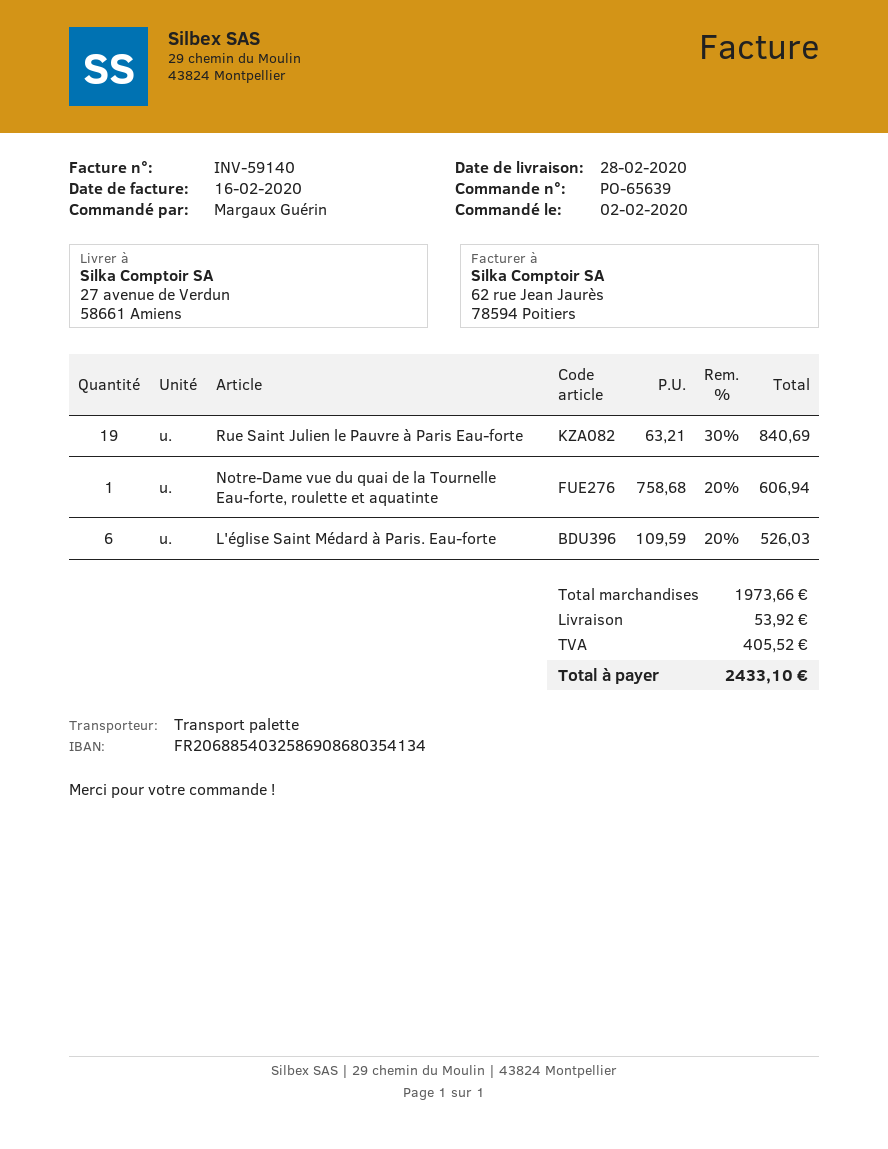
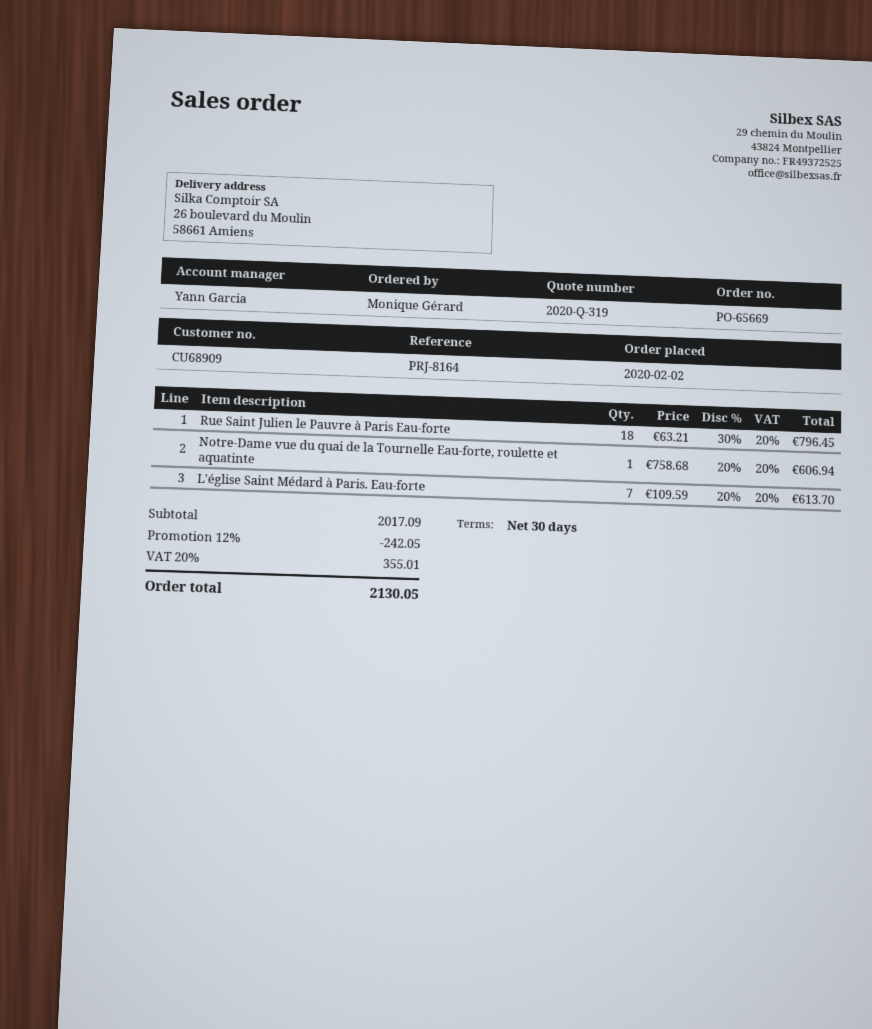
order number: PO-65639 -> PO-65669
ordered by: Margaux Guérin -> Monique Gérard
ship to: 27 avenue de Verdun, 58661 Amiens -> 26 boulevard du Moulin, 58661 Amiens
Rue Saint Julien le Pauvre à Paris Eau-forte: 19 x 63.21 - 30% = 840.69 -> 18 x 63.21 - 30% = 796.45
L'église Saint Médard à Paris. Eau-forte: 6 x 109.59 - 20% = 526.03 -> 7 x 109.59 - 20% = 613.70
subtotal: 1973.66 -> 2017.09
discount: none -> 12% = 242.05
shipping: 53.92 -> none
tax: 405.52 -> 355.01
total: 2433.10 -> 2130.05

